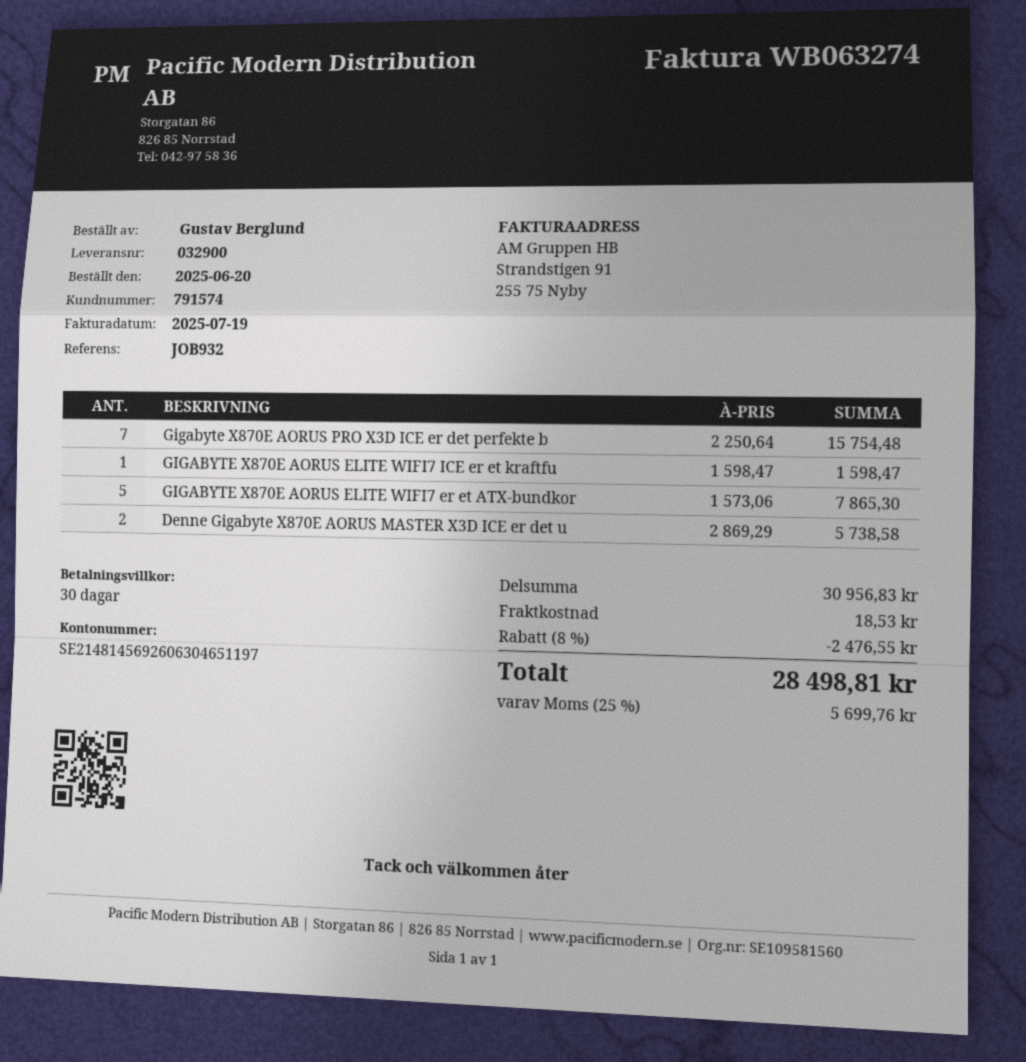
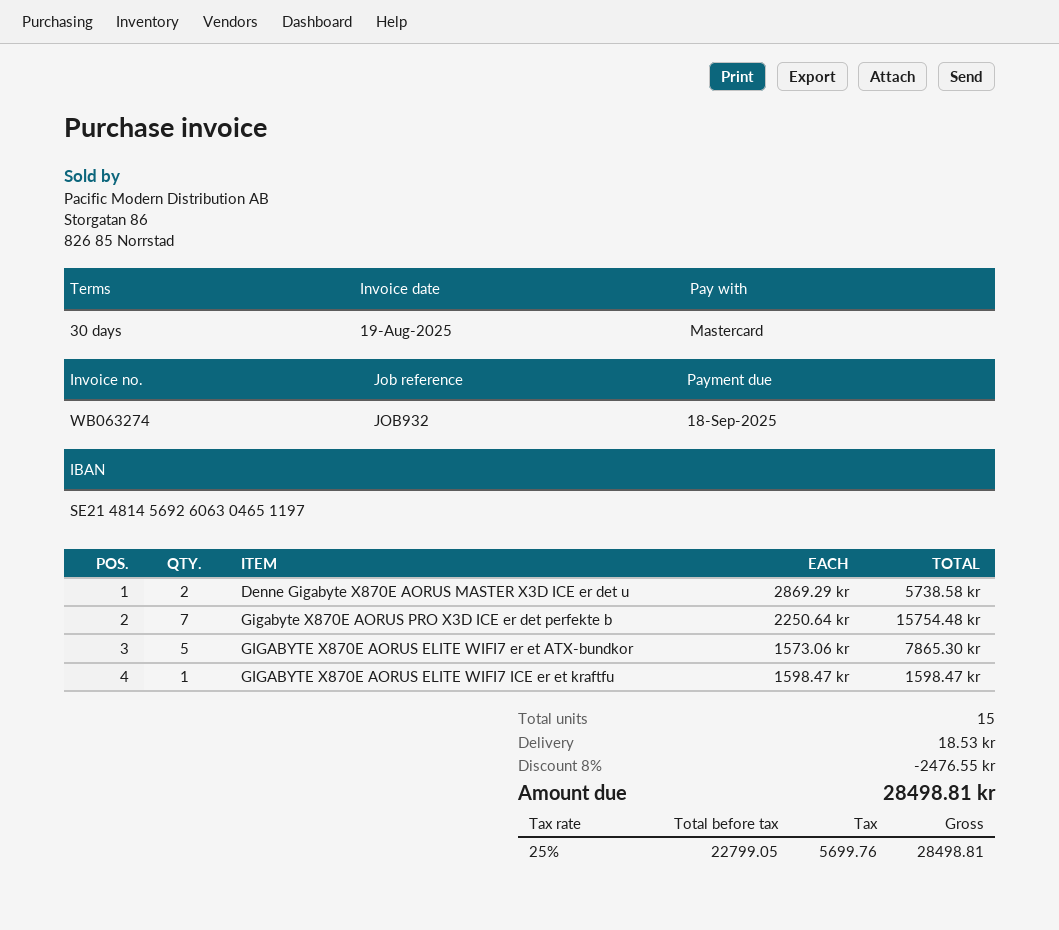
invoice date: 2025-07-19 -> 2025-08-19

